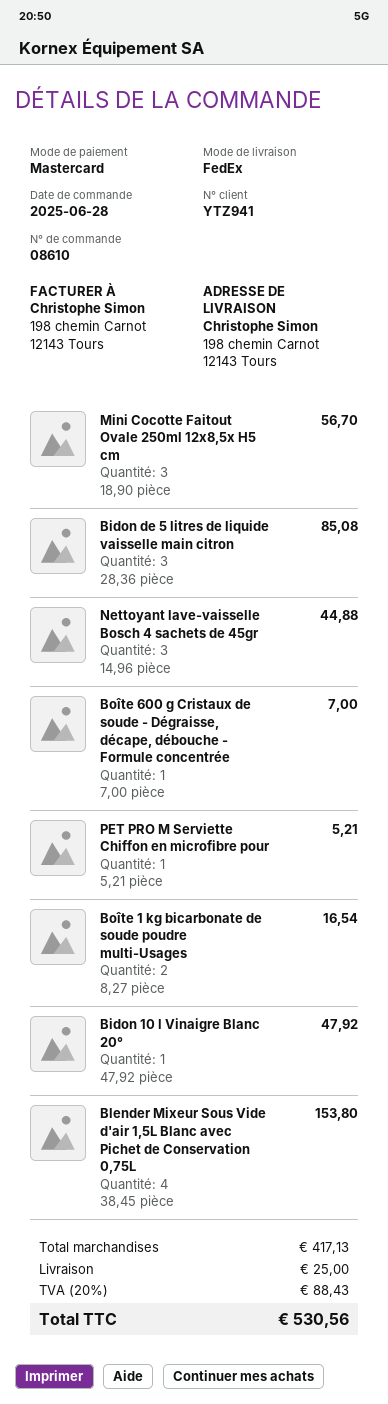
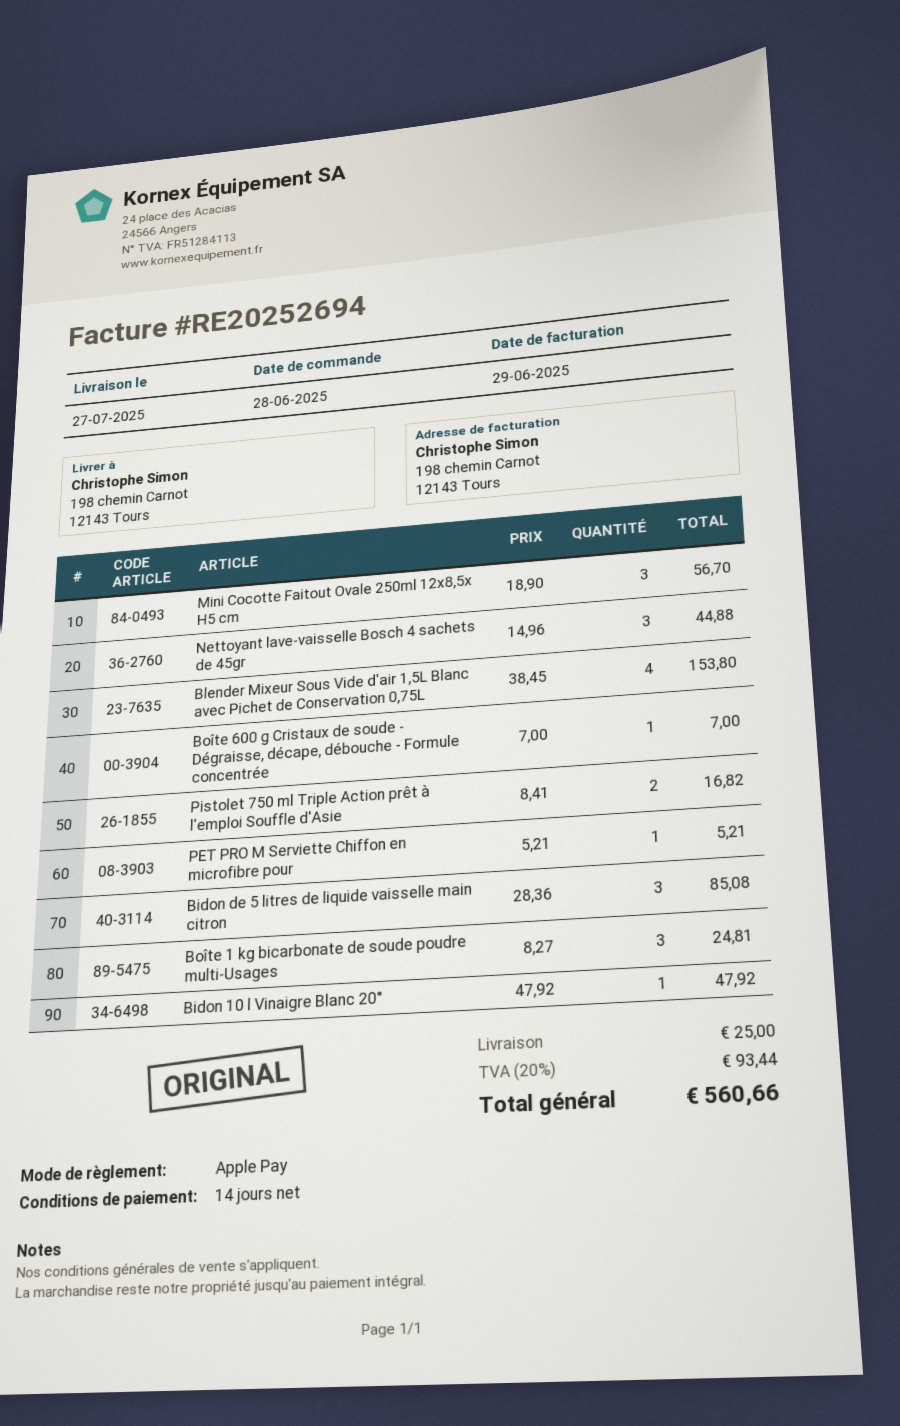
payment method: Mastercard -> Apple Pay
Boîte 1 kg bicarbonate de soude poudre multi-Usages: 2 x 8.27 = 16.54 -> 3 x 8.27 = 24.81
Pistolet 750 ml Triple Action prêt à l'emploi Souffle d'Asie: none -> 2 x 8.41 = 16.82
tax: 20% = 88.43 -> 20% = 93.44
total: 530.56 -> 560.66

